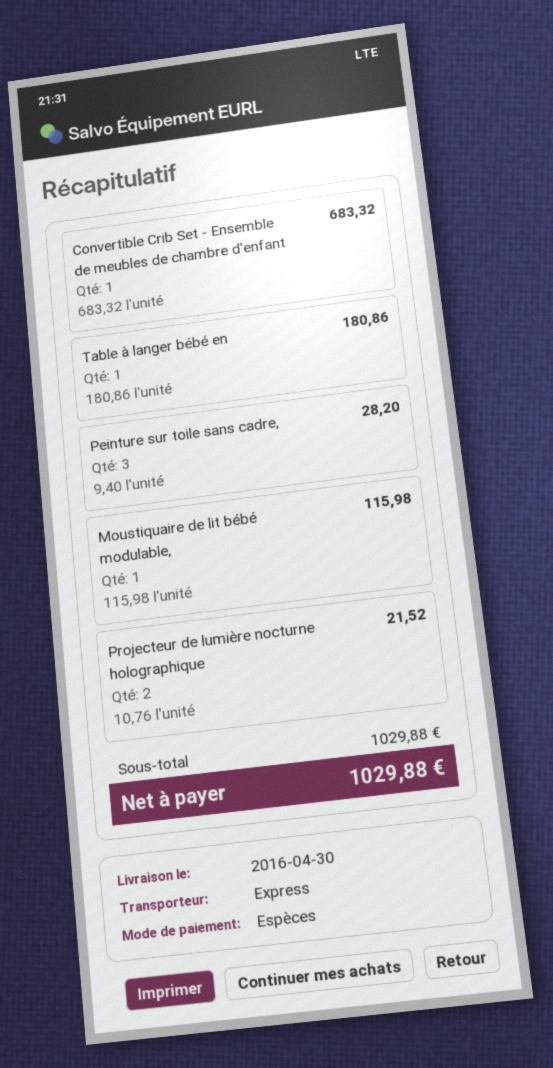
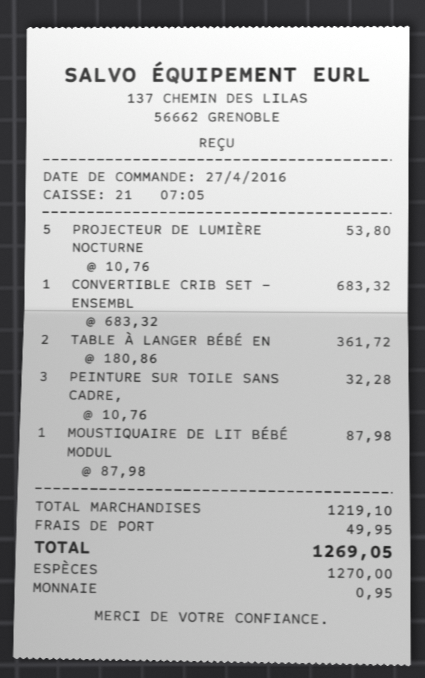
Table à langer bébé en: 1 x 180.86 = 180.86 -> 2 x 180.86 = 361.72
Peinture sur toile sans cadre,: 3 x 9.40 = 28.20 -> 3 x 10.76 = 32.28
Moustiquaire de lit bébé modulable,: 1 x 115.98 = 115.98 -> 1 x 87.98 = 87.98
Projecteur de lumière nocturne holographique: 2 x 10.76 = 21.52 -> 5 x 10.76 = 53.80
subtotal: 1029.88 -> 1219.10
shipping: none -> 49.95
total: 1029.88 -> 1269.05

